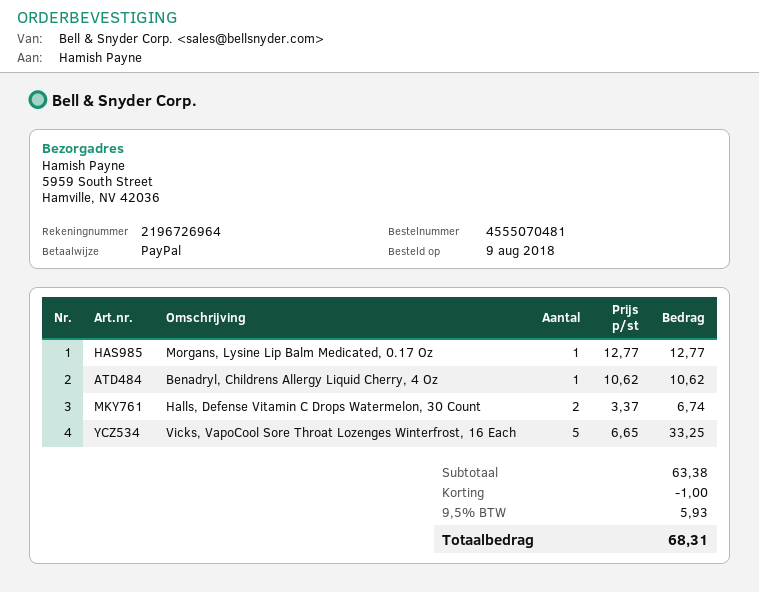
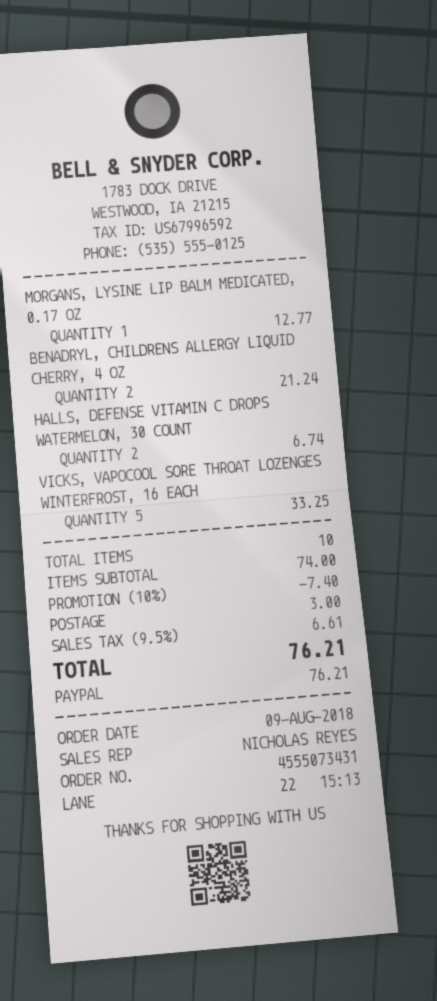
order number: 4555070481 -> 4555073431
Benadryl, Childrens Allergy Liquid Cherry, 4 Oz: 1 for 10.62 -> 2 for 21.24
subtotal: 63.38 -> 74.00
discount: 1.00 -> 7.40
shipping: none -> 3.00
tax: 9.5% = 5.93 -> 9.5% = 6.61
total: 68.31 -> 76.21

